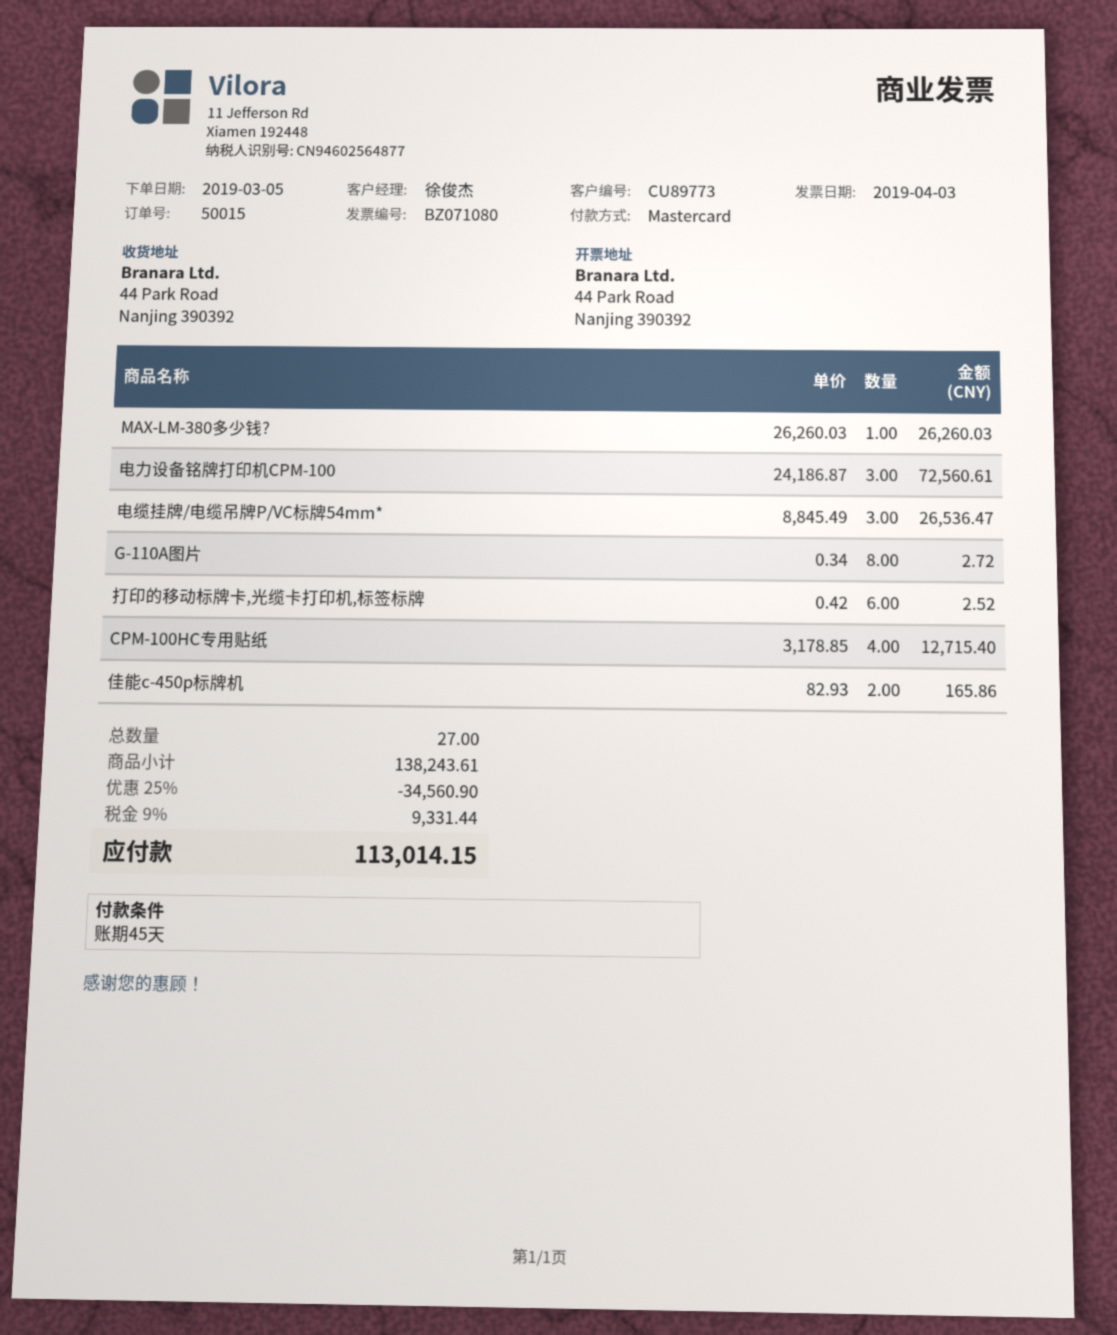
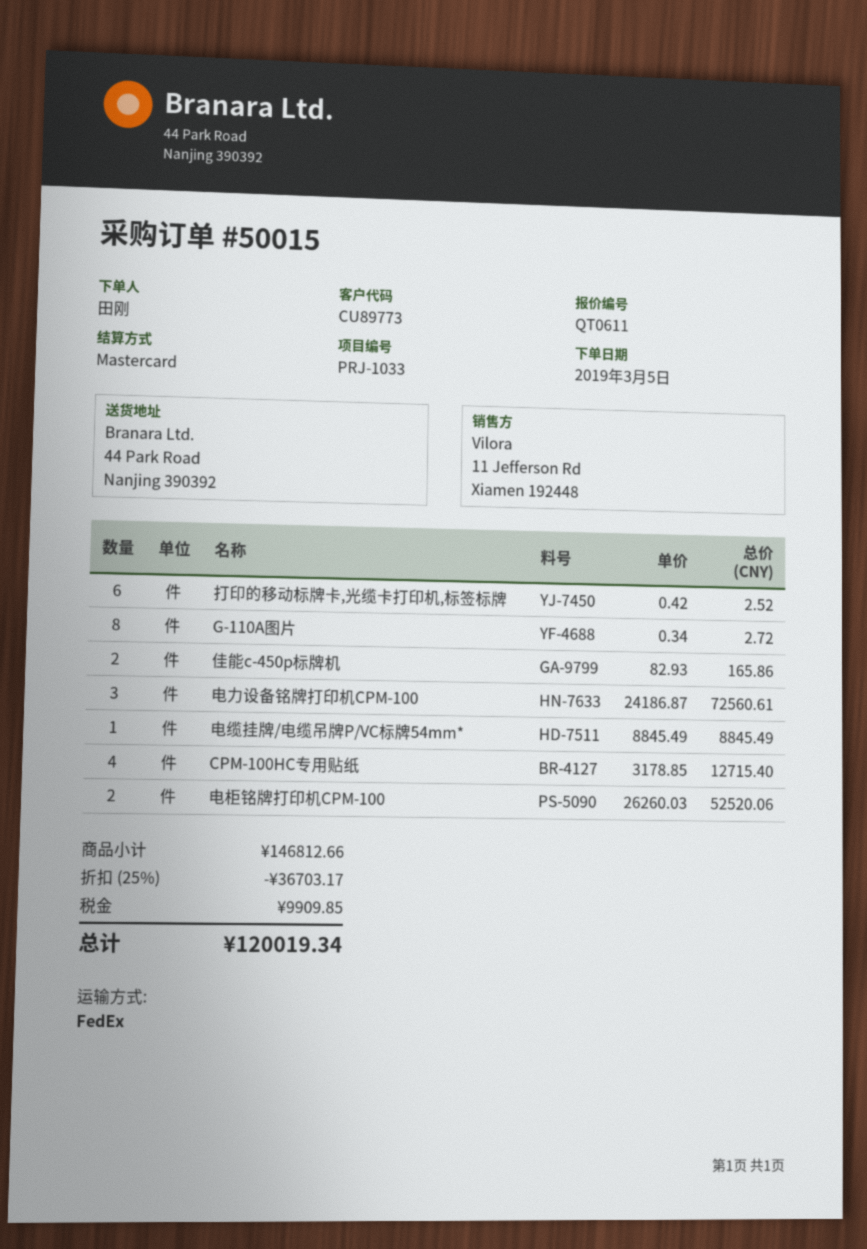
MAX-LM-380多少钱?: 1 x 26260.03 = 26260.03 -> none
电缆挂牌/电缆吊牌P/VC标牌54mm*: 3 x 8845.49 = 26536.47 -> 1 x 8845.49 = 8845.49
电柜铭牌打印机CPM-100: none -> 2 x 26260.03 = 52520.06
subtotal: 138243.61 -> 146812.66
discount: 25% = 34560.90 -> 25% = 36703.17
tax: 9331.44 -> 9909.85
total: 113014.15 -> 120019.34

